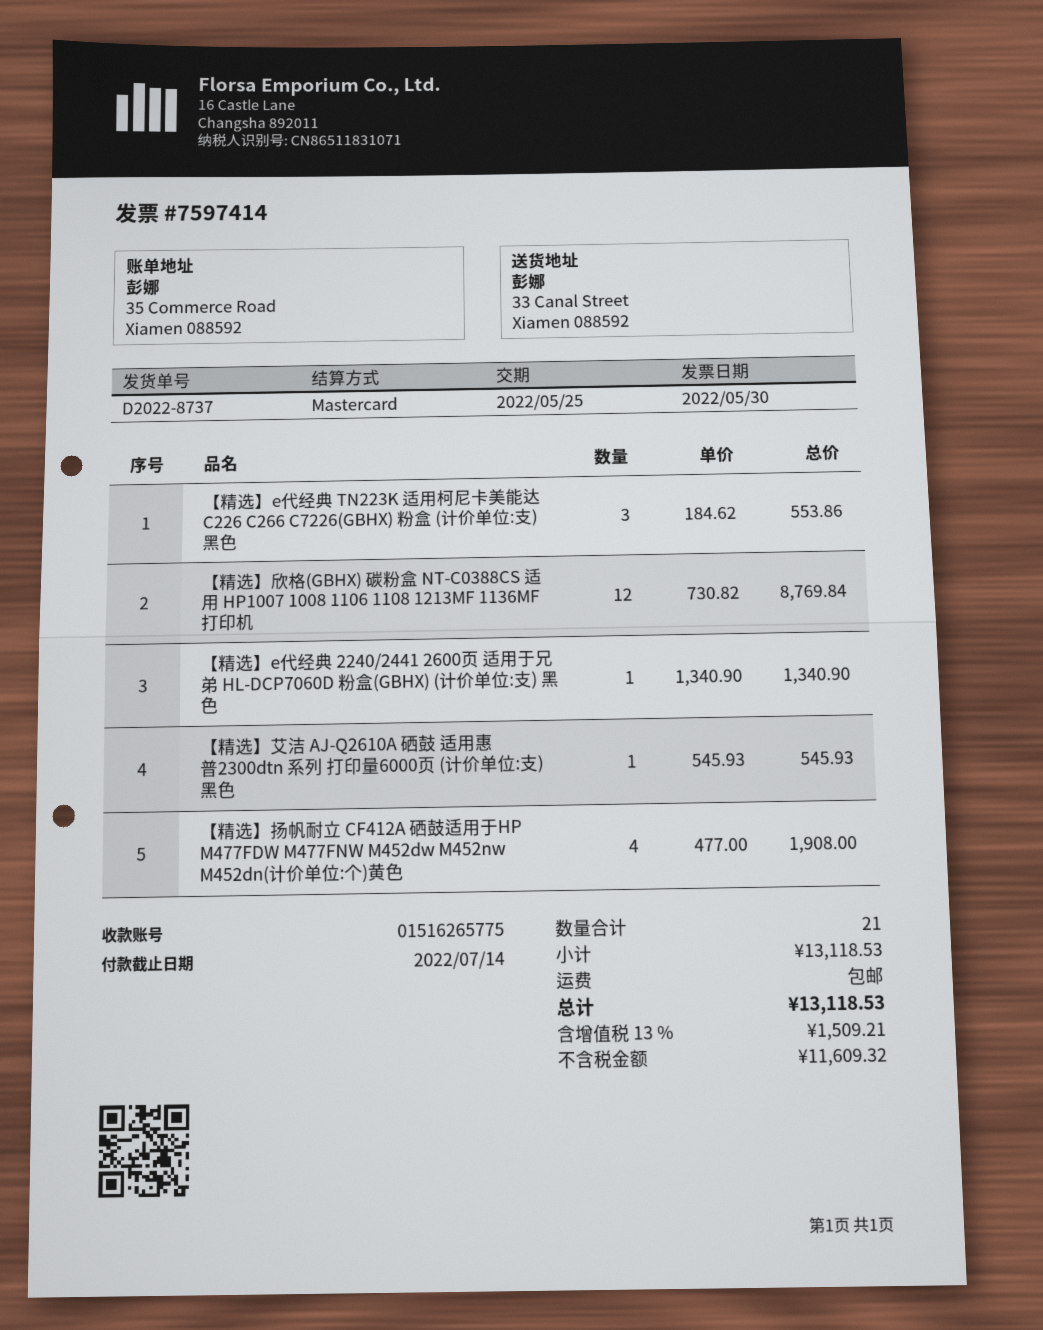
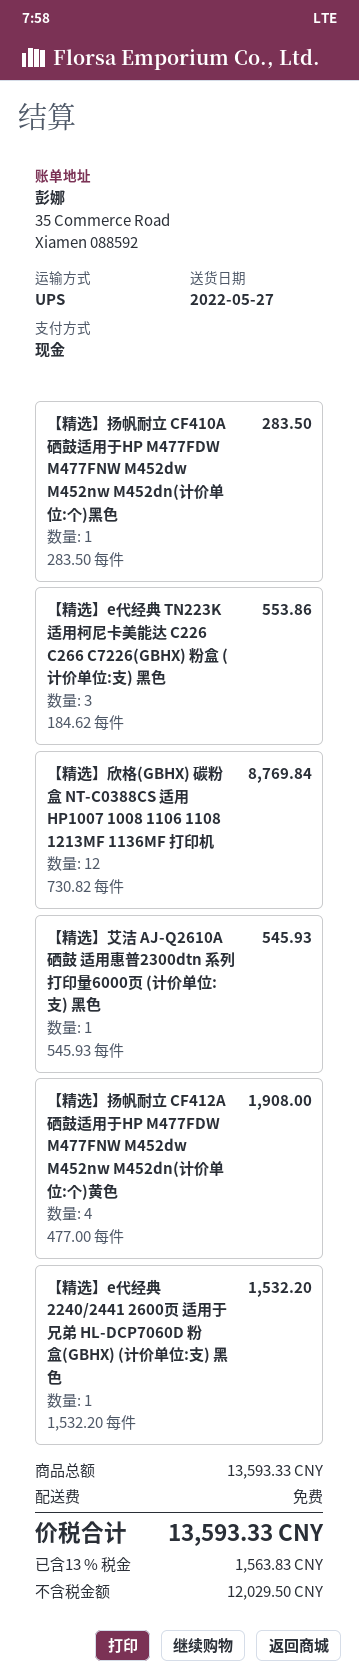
delivery date: 2022-05-25 -> 2022-05-27
payment method: Mastercard -> cash
【精选】e代经典 2240/2441 2600页 适用于兄弟 HL-DCP7060D 粉盒(GBHX) (计价单位:支) 黑色: 1 x 1340.90 = 1340.90 -> 1 x 1532.20 = 1532.20
【精选】扬帆耐立 CF410A 硒鼓适用于HP M477FDW M477FNW M452dw M452nw M452dn(计价单位:个)黑色: none -> 1 x 283.50 = 283.50
subtotal: 13118.53 -> 13593.33
net: 11609.32 -> 12029.50
tax: 13% = 1509.21 -> 13% = 1563.83
total: 13118.53 -> 13593.33

